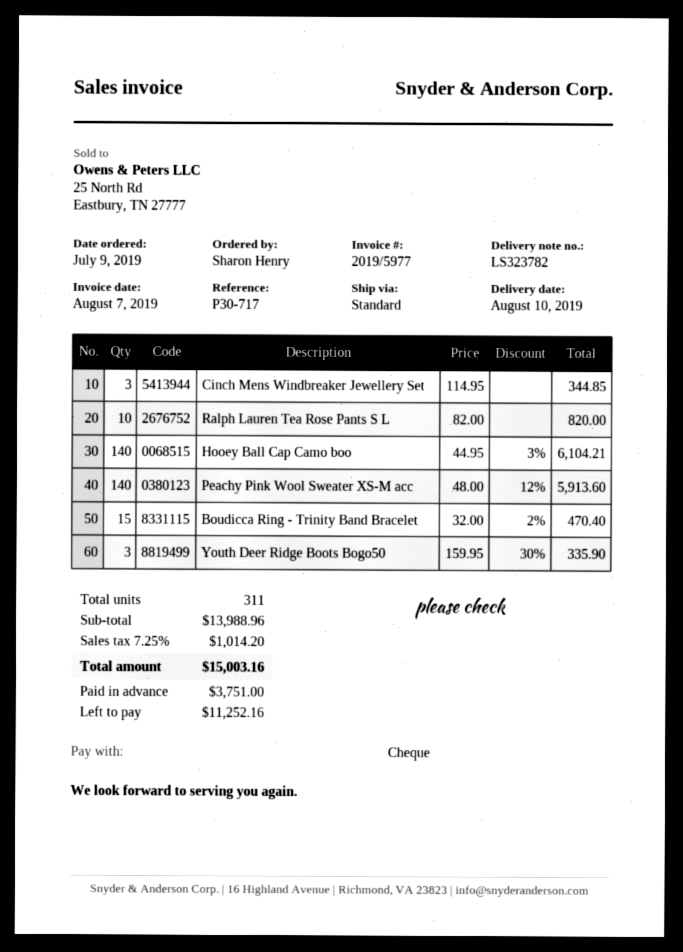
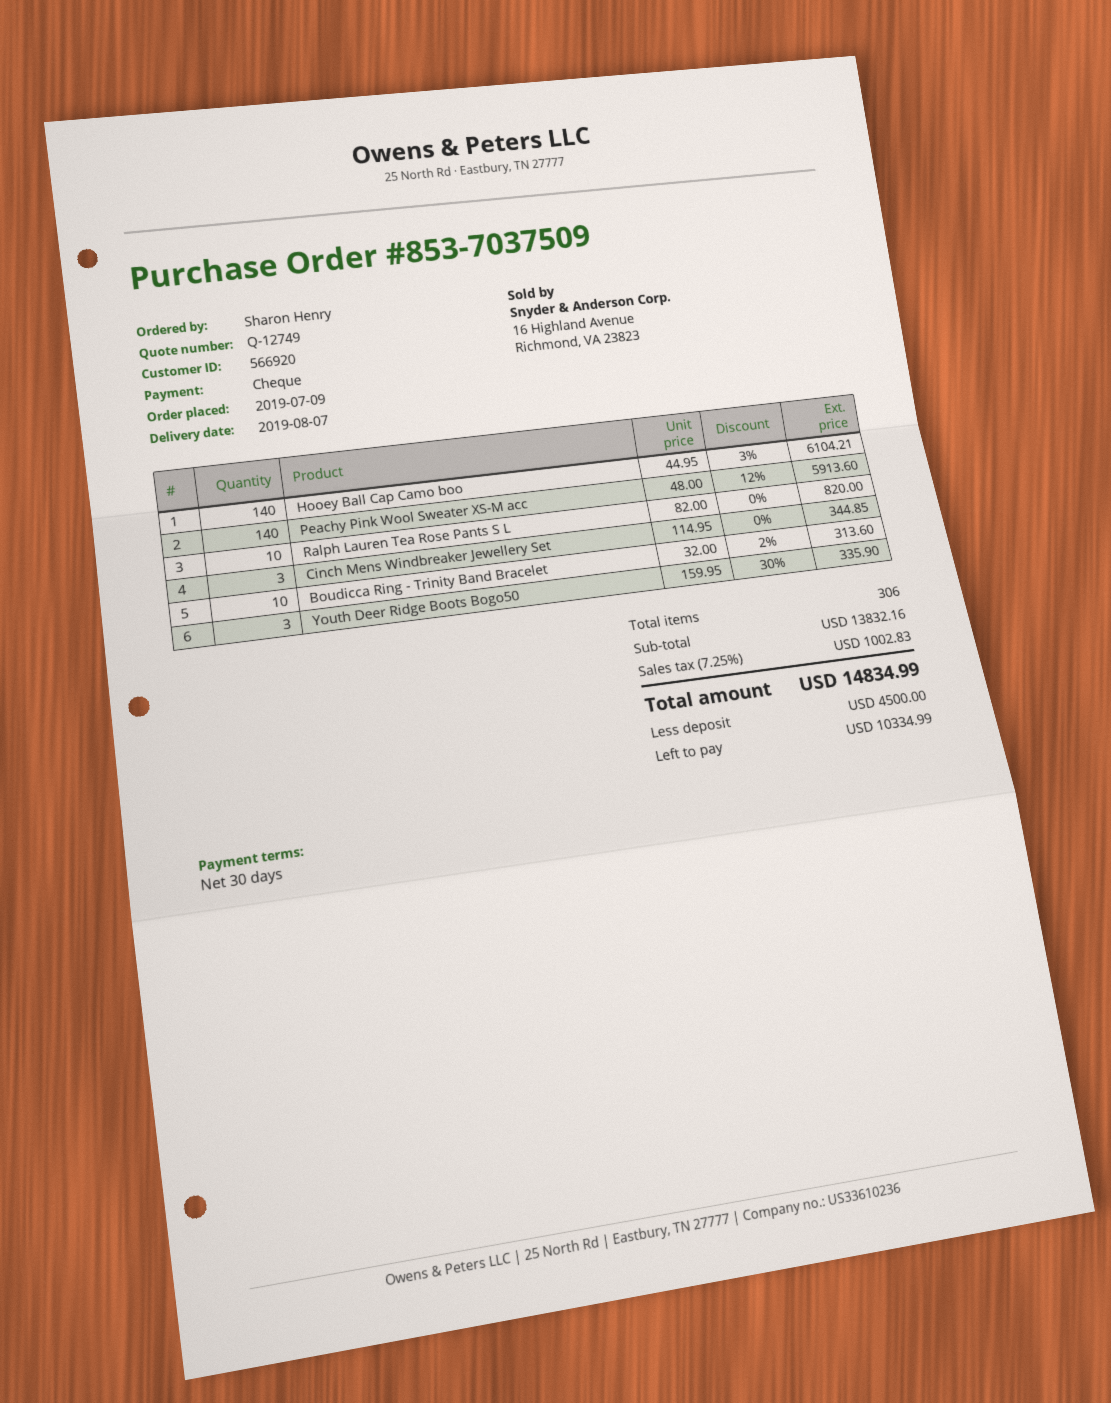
delivery date: 2019-08-10 -> 2019-08-07
Boudicca Ring - Trinity Band Bracelet: 15 x 32.00 - 2% = 470.40 -> 10 x 32.00 - 2% = 313.60
total quantity: 311 -> 306
subtotal: 13988.96 -> 13832.16
tax: 7.25% = 1014.20 -> 7.25% = 1002.83
total: 15003.16 -> 14834.99
deposit: 3751.00 -> 4500.00
balance: 11252.16 -> 10334.99

